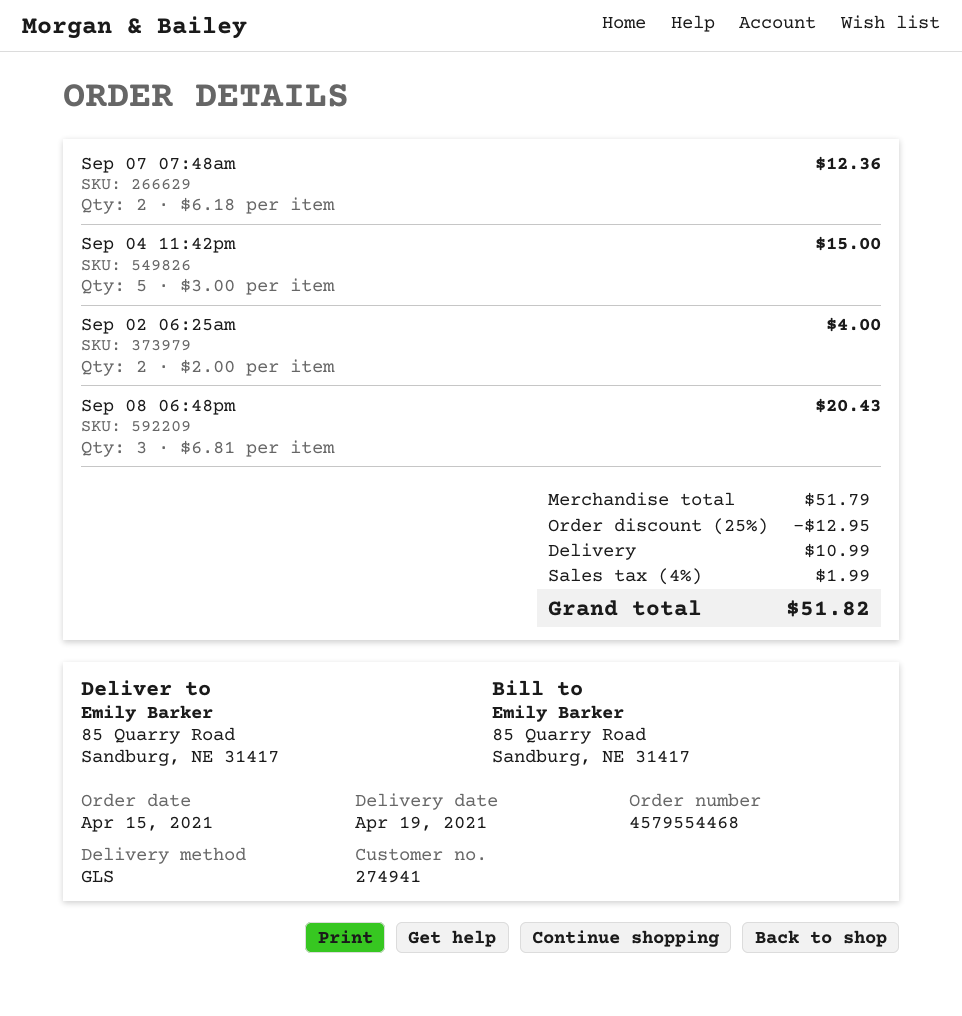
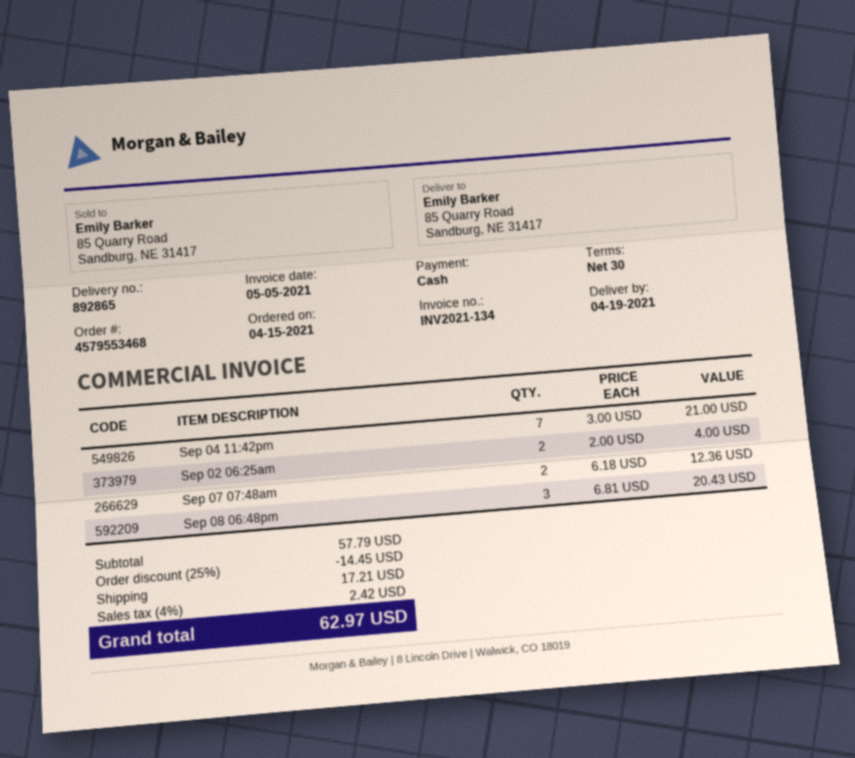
order number: 4579554468 -> 4579553468
Sep 04 11:42pm: 5 x 3.00 = 15.00 -> 7 x 3.00 = 21.00
subtotal: 51.79 -> 57.79
discount: 25% = 12.95 -> 25% = 14.45
shipping: 10.99 -> 17.21
tax: 4% = 1.99 -> 4% = 2.42
total: 51.82 -> 62.97

